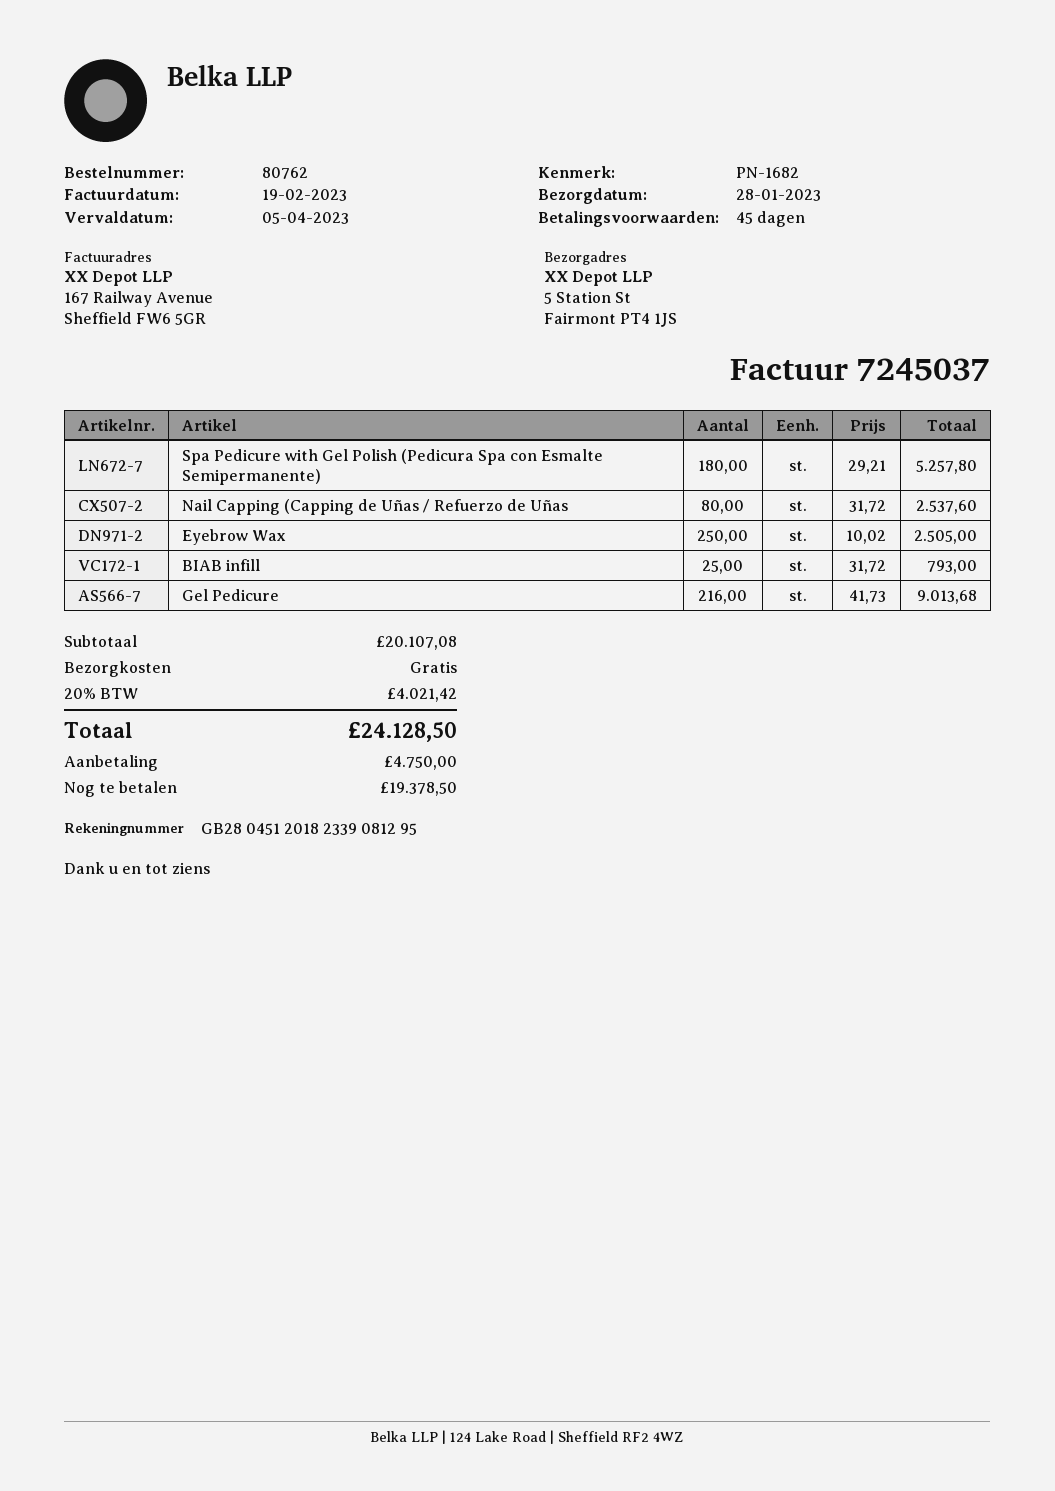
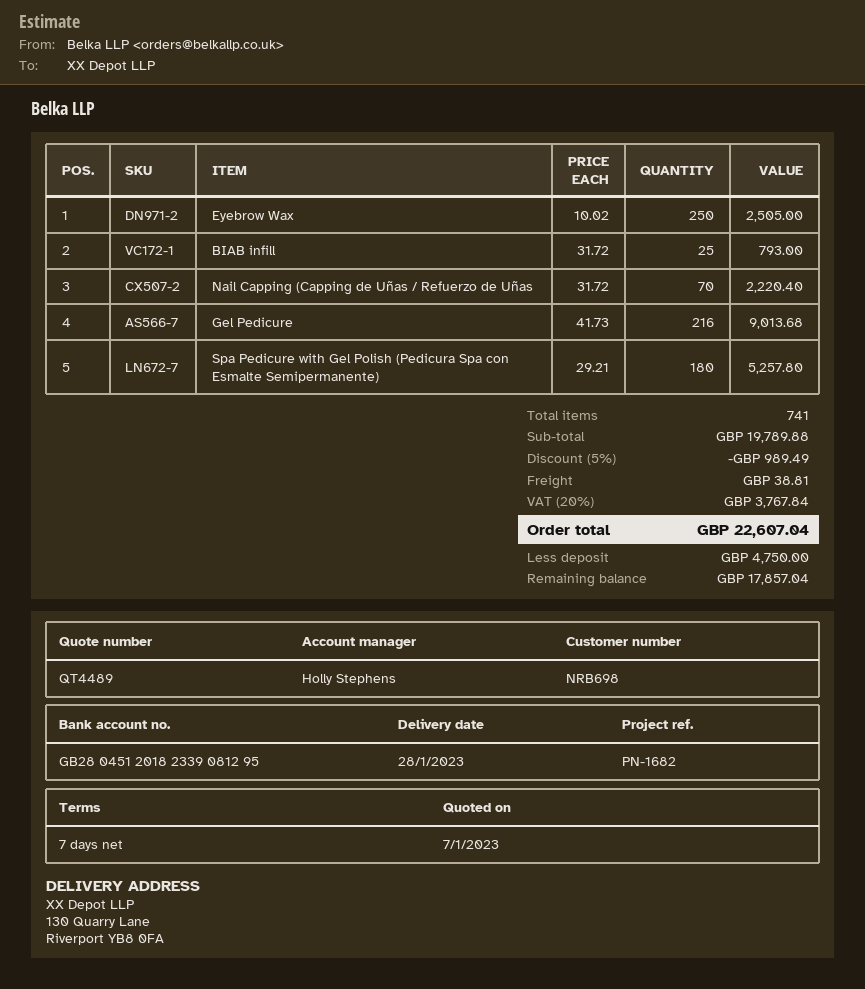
payment terms: 45 days -> 7 days
ship to: 5 Station St, Fairmont PT4 1JS -> 130 Quarry Lane, Riverport YB8 0FA
Nail Capping (Capping de Uñas / Refuerzo de Uñas: 80 x 31.72 = 2537.60 -> 70 x 31.72 = 2220.40
subtotal: 20107.08 -> 19789.88
discount: none -> 5% = 989.49
shipping: 0.00 -> 38.81
tax: 20% = 4021.42 -> 20% = 3767.84
total: 24128.50 -> 22607.04
balance: 19378.50 -> 17857.04

